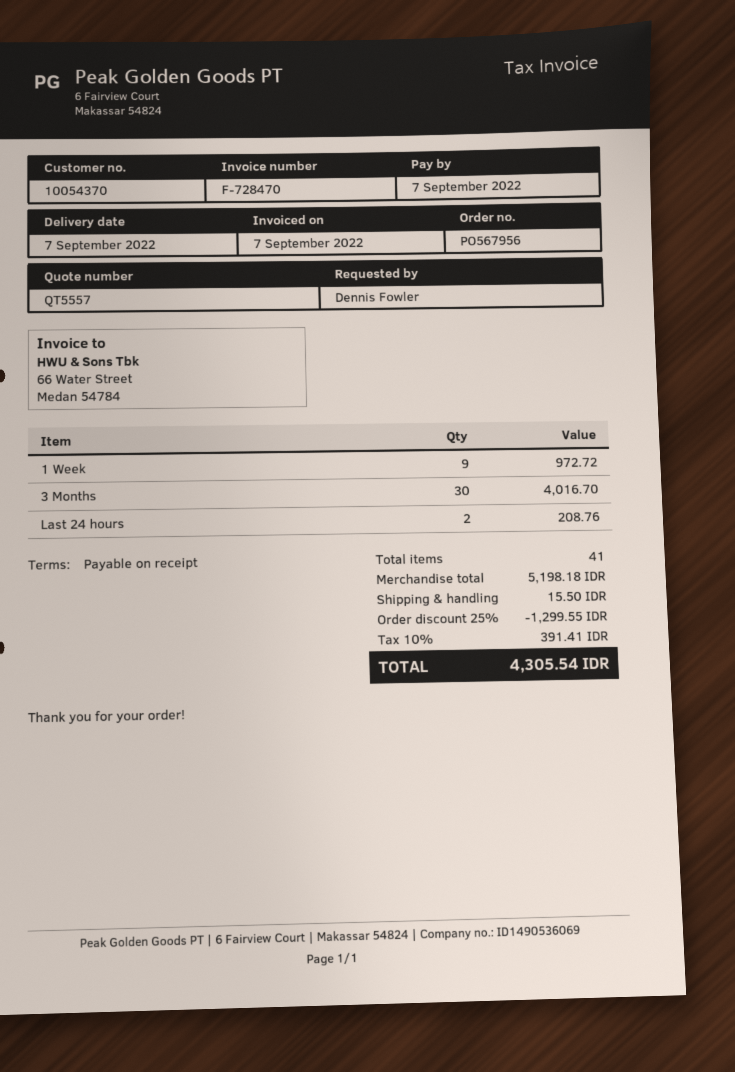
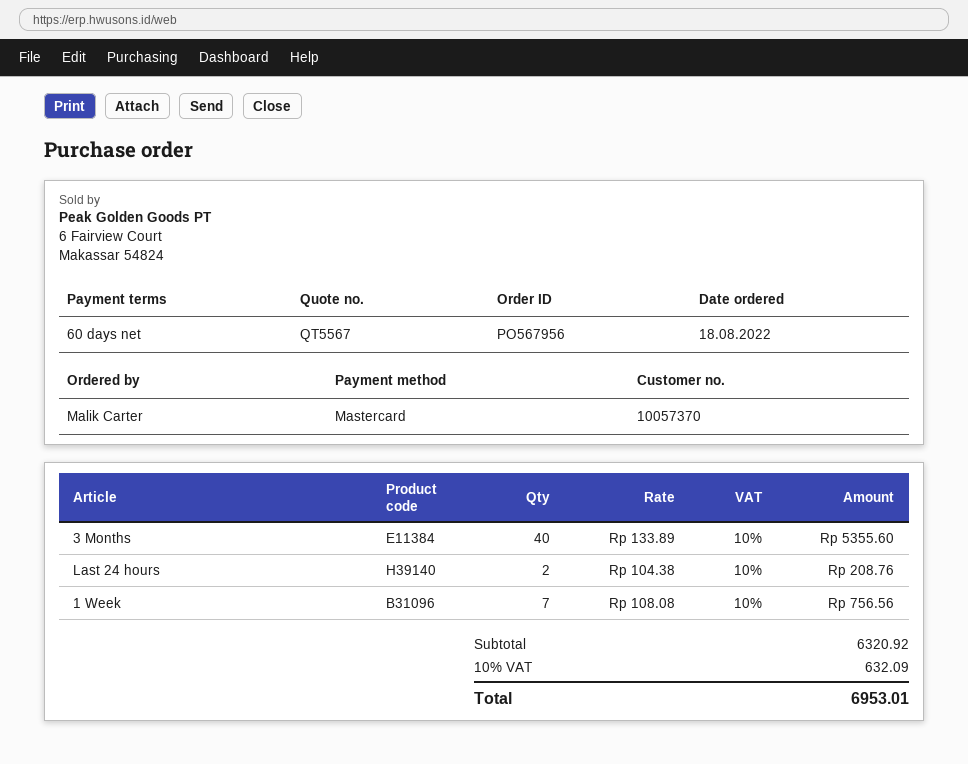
quote number: QT5557 -> QT5567
payment terms: on receipt -> 60 days
customer number: 10054370 -> 10057370
ordered by: Dennis Fowler -> Malik Carter
1 Week: 9 for 972.72 -> 7 for 756.56
3 Months: 30 for 4016.70 -> 40 for 5355.60
subtotal: 5198.18 -> 6320.92
discount: 25% = 1299.55 -> none
shipping: 15.50 -> none
tax: 10% = 391.41 -> 10% = 632.09
total: 4305.54 -> 6953.01

